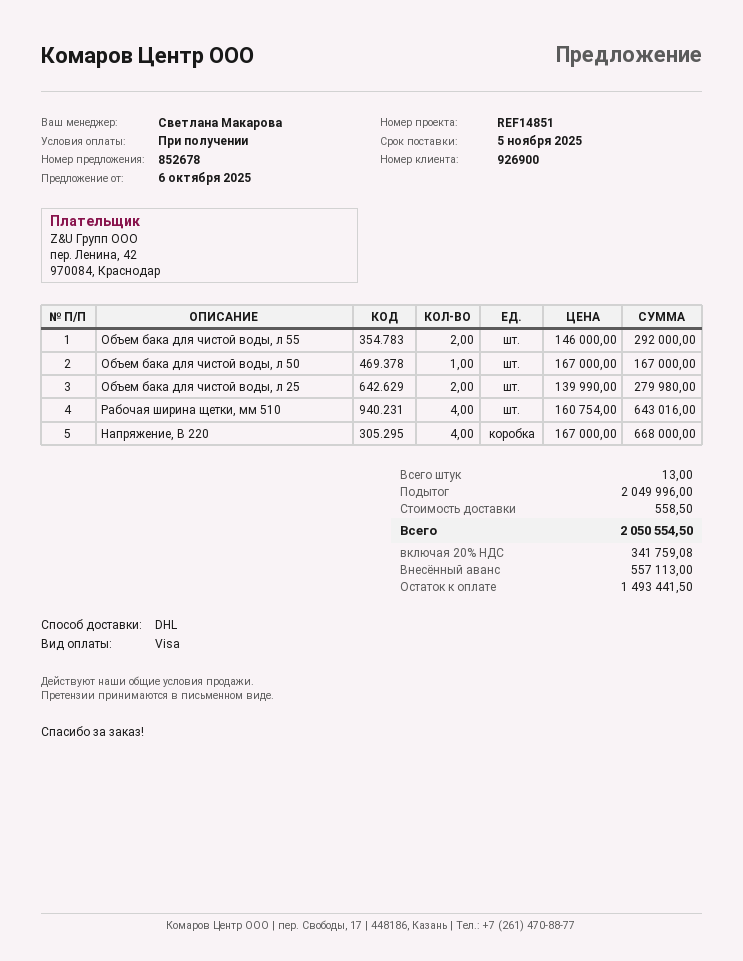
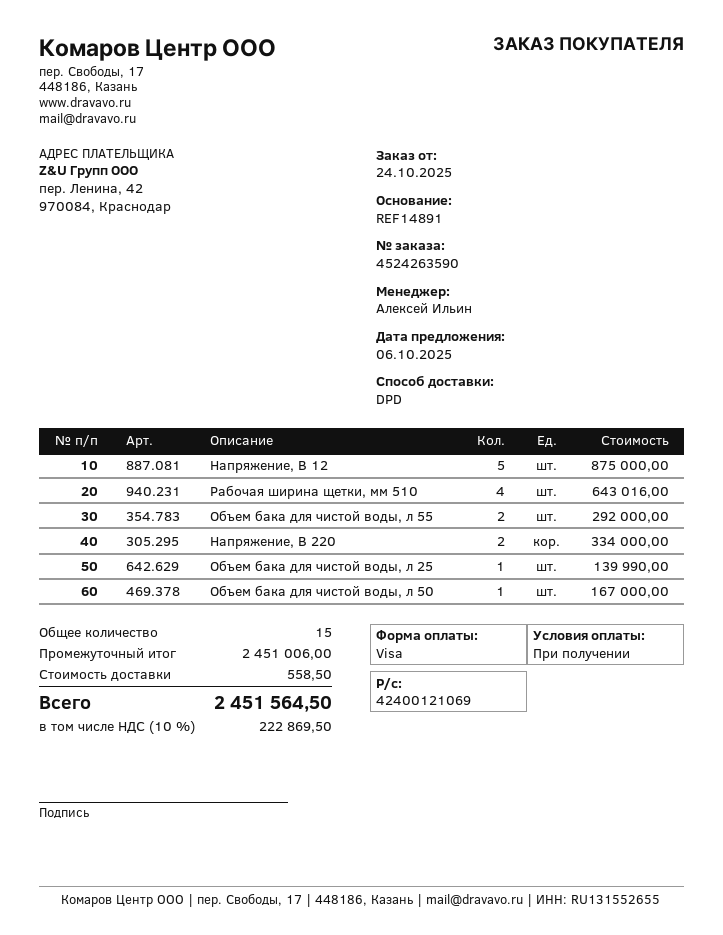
reference: REF14851 -> REF14891
sales rep: Светлана Макарова -> Алексей Ильин
shipping method: DHL -> DPD
Объем бака для чистой воды, л 25: 2 for 279980.00 -> 1 for 139990.00
Напряжение, В 220: 4 for 668000.00 -> 2 for 334000.00
Напряжение, В 12: none -> 5 for 875000.00
total quantity: 13 -> 15
subtotal: 2049996.00 -> 2451006.00
tax: 20% = 341759.08 -> 10% = 222869.50
total: 2050554.50 -> 2451564.50

